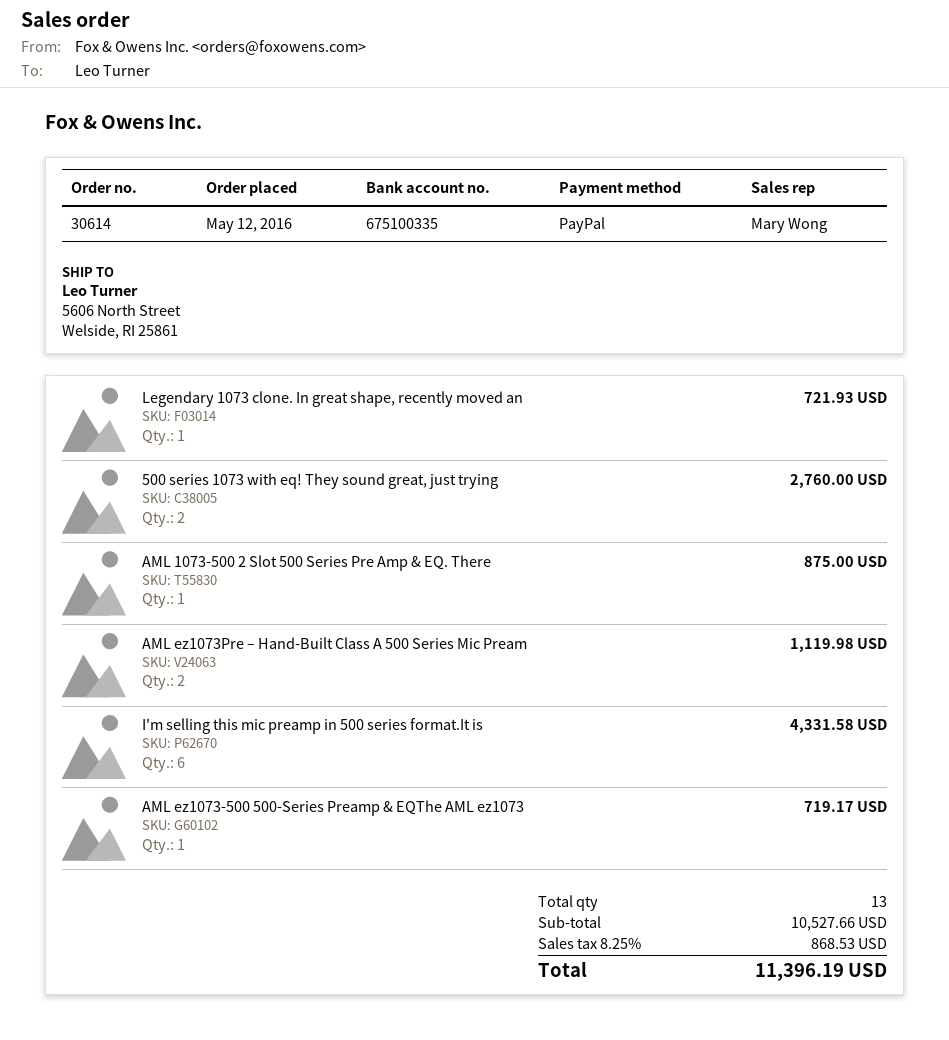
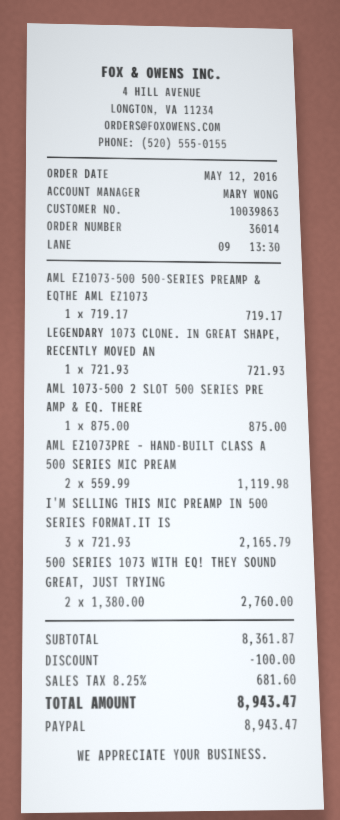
order number: 30614 -> 36014
I'm selling this mic preamp in 500 series format.It is: 6 for 4331.58 -> 3 for 2165.79
subtotal: 10527.66 -> 8361.87
discount: none -> 100.00
tax: 8.25% = 868.53 -> 8.25% = 681.60
total: 11396.19 -> 8943.47

